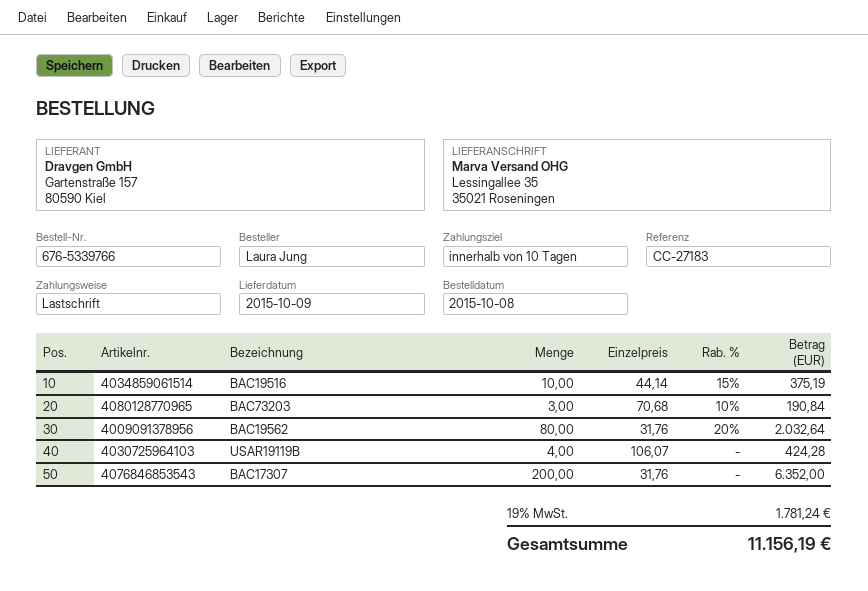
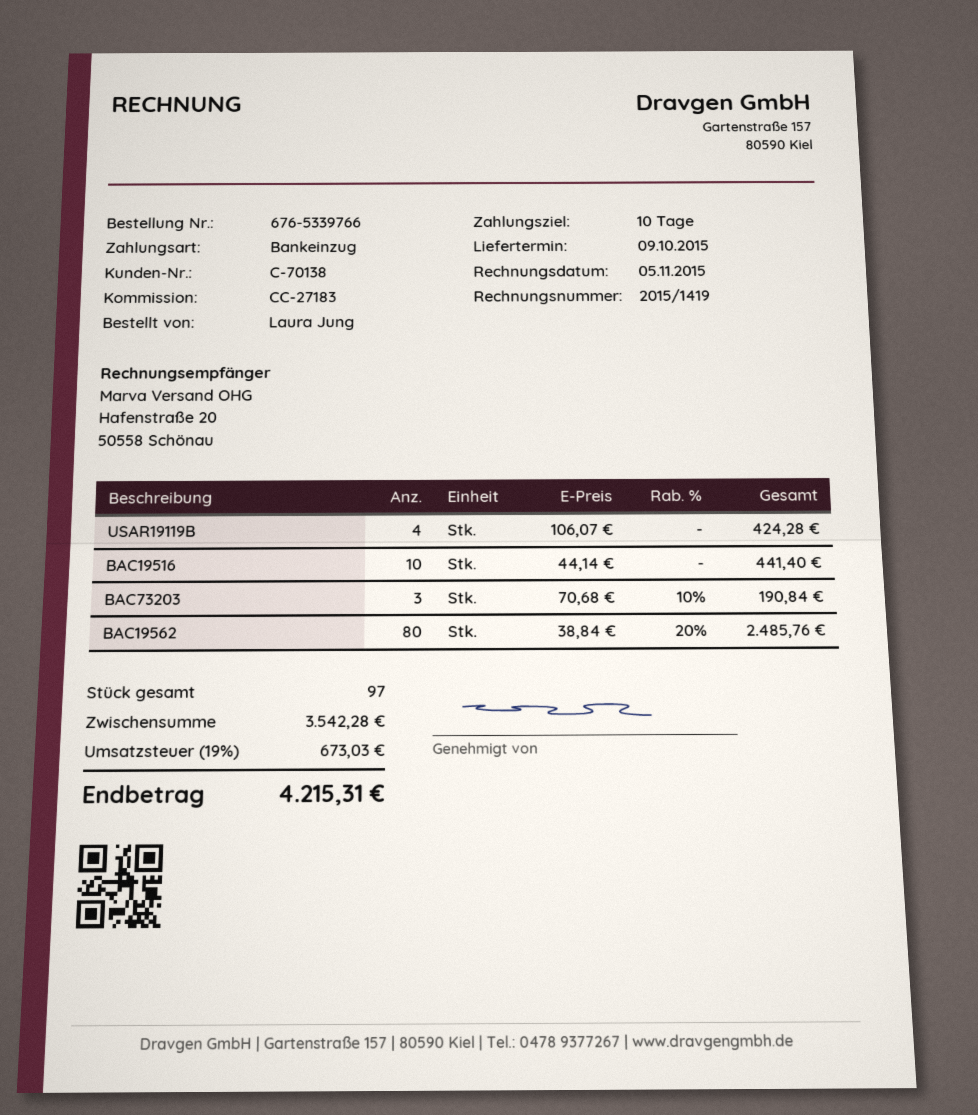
BAC19516: 10 x 44.14 - 15% = 375.19 -> 10 x 44.14 = 441.40
BAC19562: 80 x 31.76 - 20% = 2032.64 -> 80 x 38.84 - 20% = 2485.76
BAC17307: 200 x 31.76 = 6352.00 -> none
tax: 19% = 1781.24 -> 19% = 673.03
total: 11156.19 -> 4215.31

